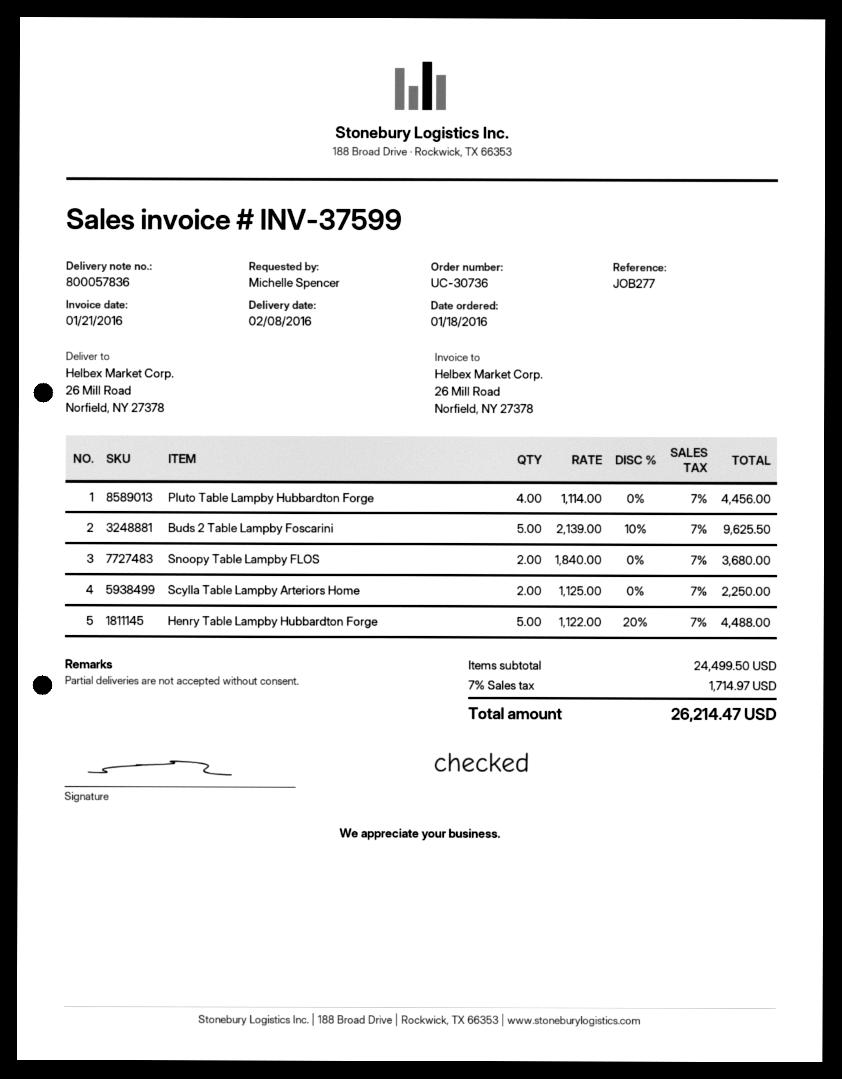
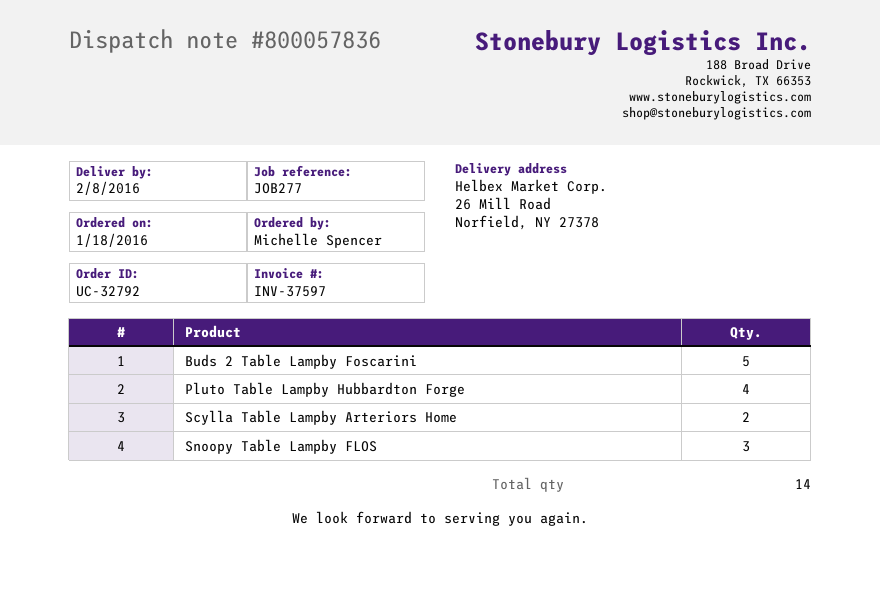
order number: UC-30736 -> UC-32792
invoice number: INV-37599 -> INV-37597
Snoopy Table Lampby FLOS: 2 -> 3
Henry Table Lampby Hubbardton Forge: 5 -> none

